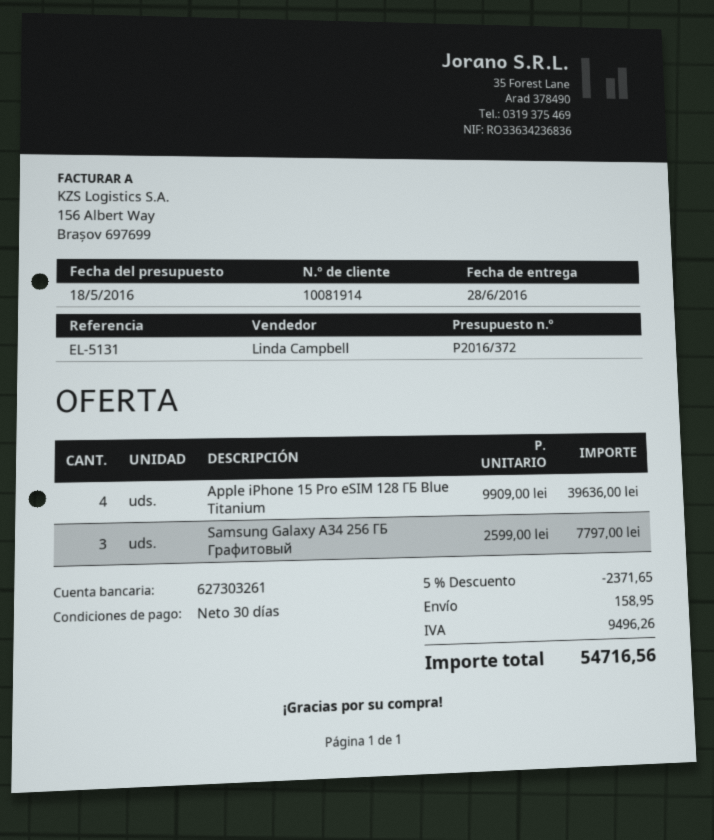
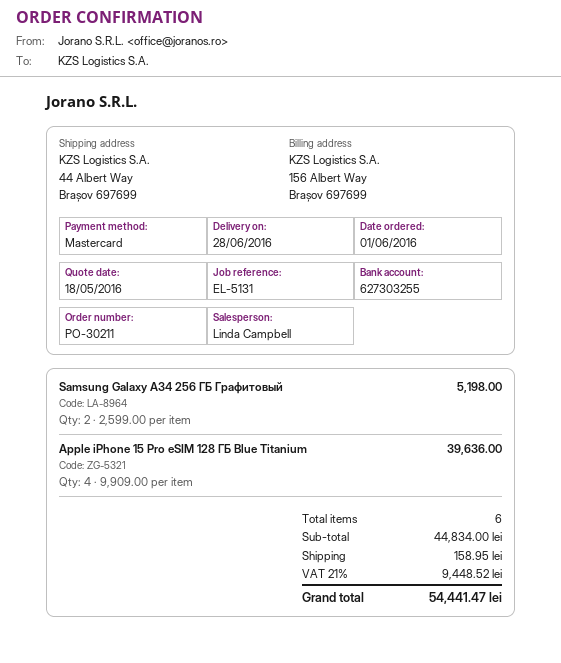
bank account: 627303261 -> 627303255
Samsung Galaxy A34 256 ГБ Графитовый: 3 x 2599.00 = 7797.00 -> 2 x 2599.00 = 5198.00
discount: 5% = 2371.65 -> none
tax: 9496.26 -> 9448.52
total: 54716.56 -> 54441.47

